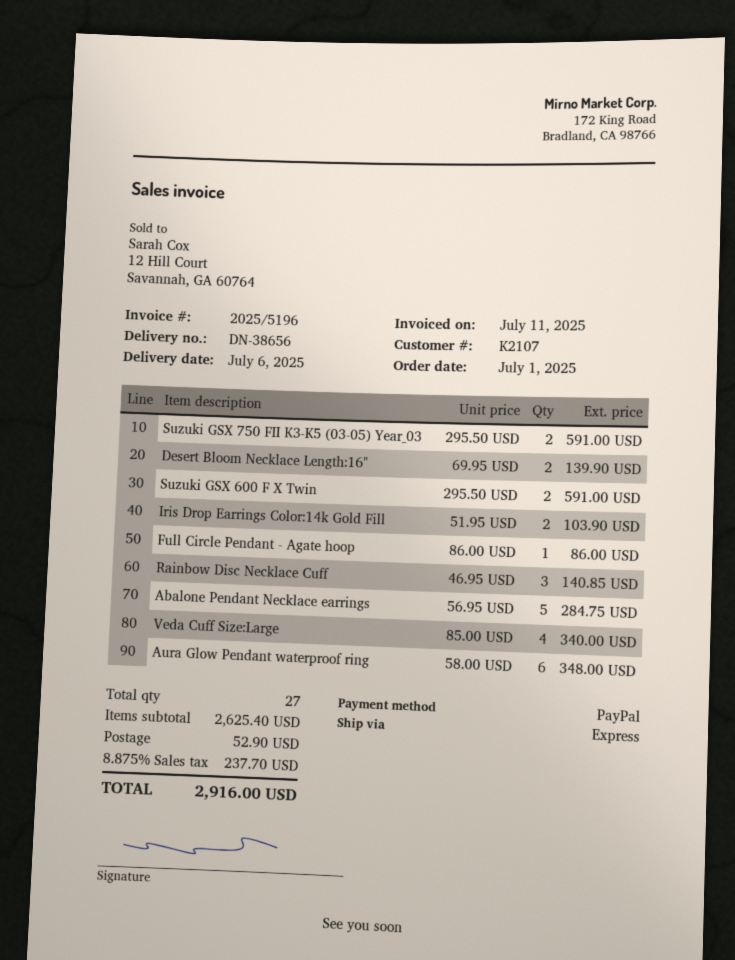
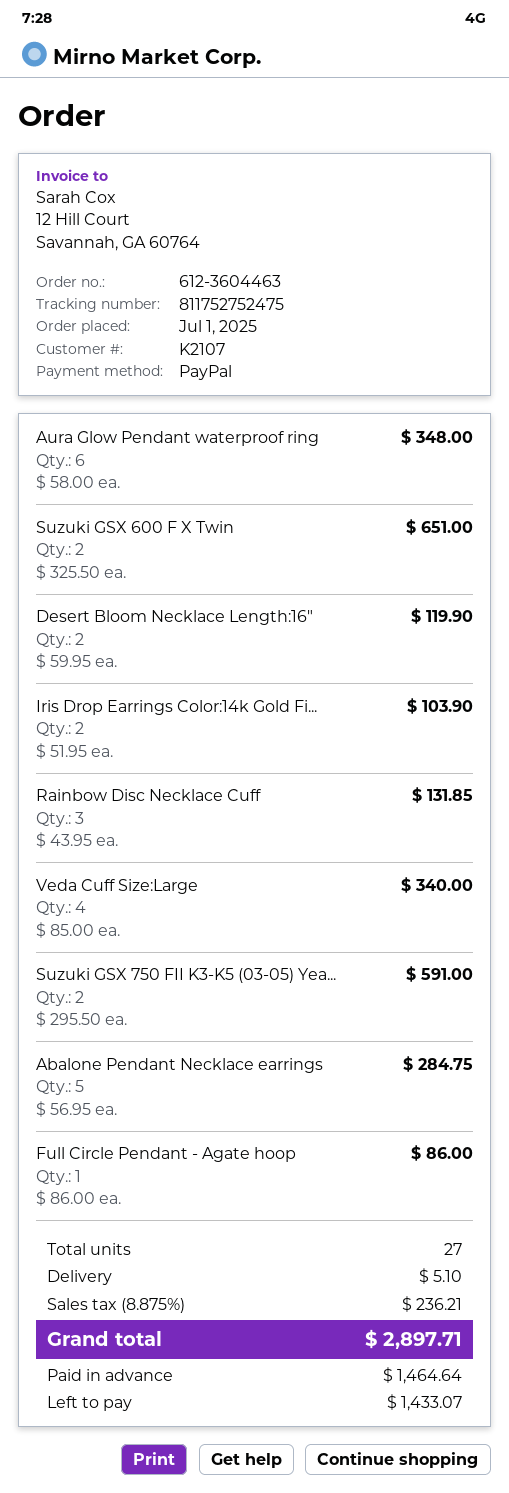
Desert Bloom Necklace Length:16": 2 x 69.95 = 139.90 -> 2 x 59.95 = 119.90
Suzuki GSX 600 F X Twin: 2 x 295.50 = 591.00 -> 2 x 325.50 = 651.00
Rainbow Disc Necklace Cuff: 3 x 46.95 = 140.85 -> 3 x 43.95 = 131.85
shipping: 52.90 -> 5.10
tax: 8.875% = 237.70 -> 8.875% = 236.21
total: 2916.00 -> 2897.71

